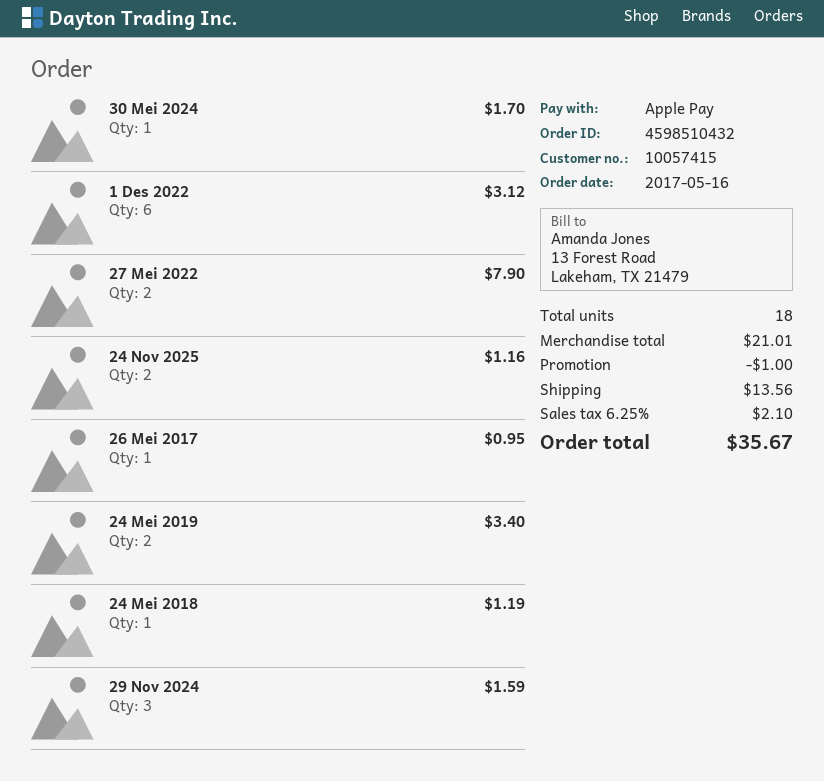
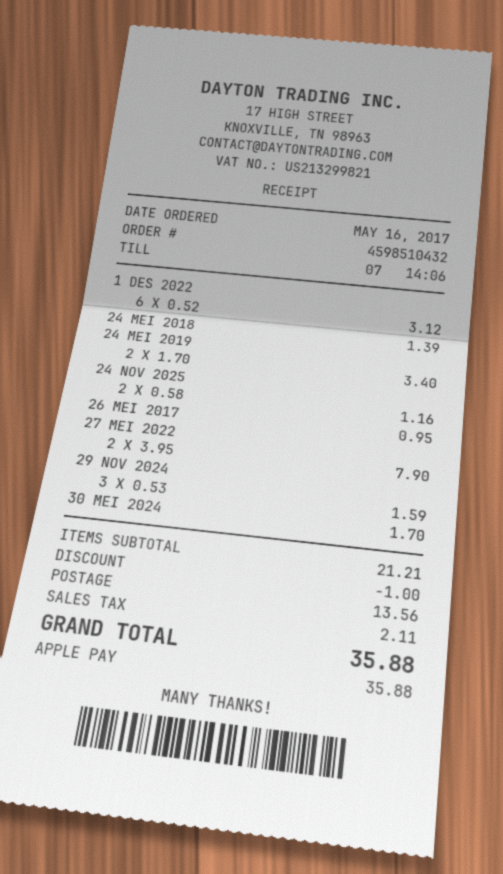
24 Mei 2018: 1 for 1.19 -> 1 for 1.39
subtotal: 21.01 -> 21.21
tax: 2.10 -> 2.11
total: 35.67 -> 35.88

